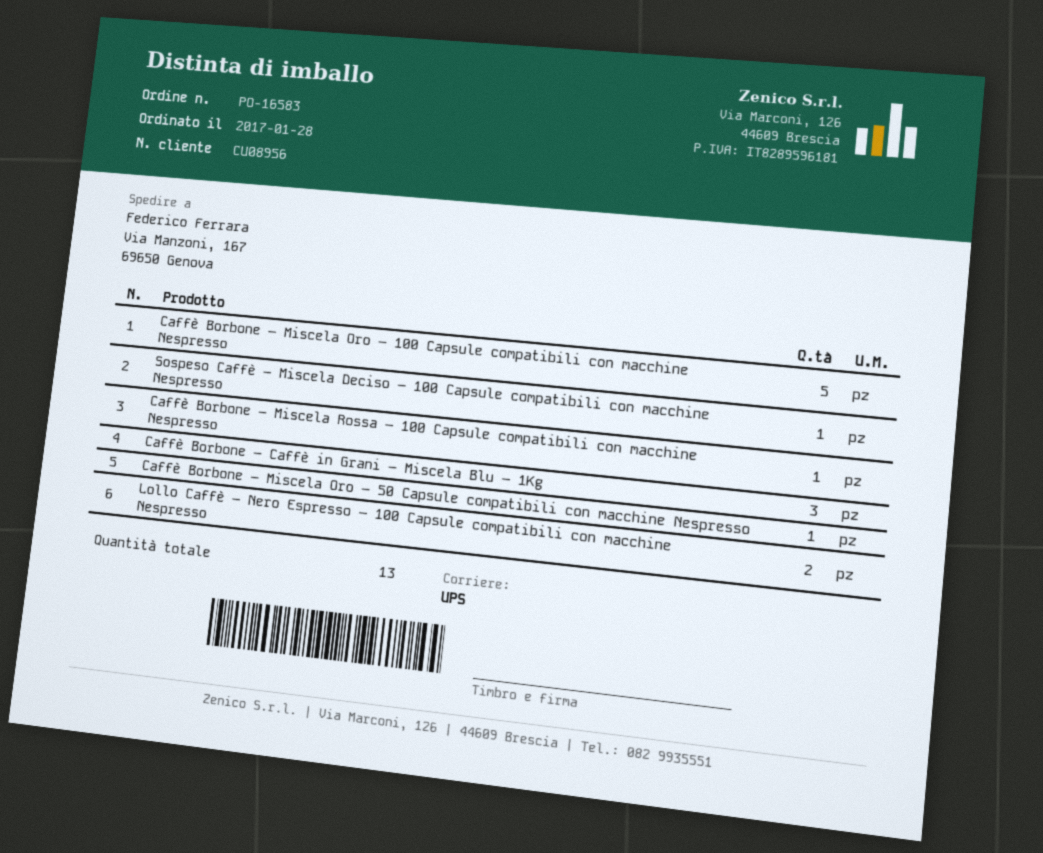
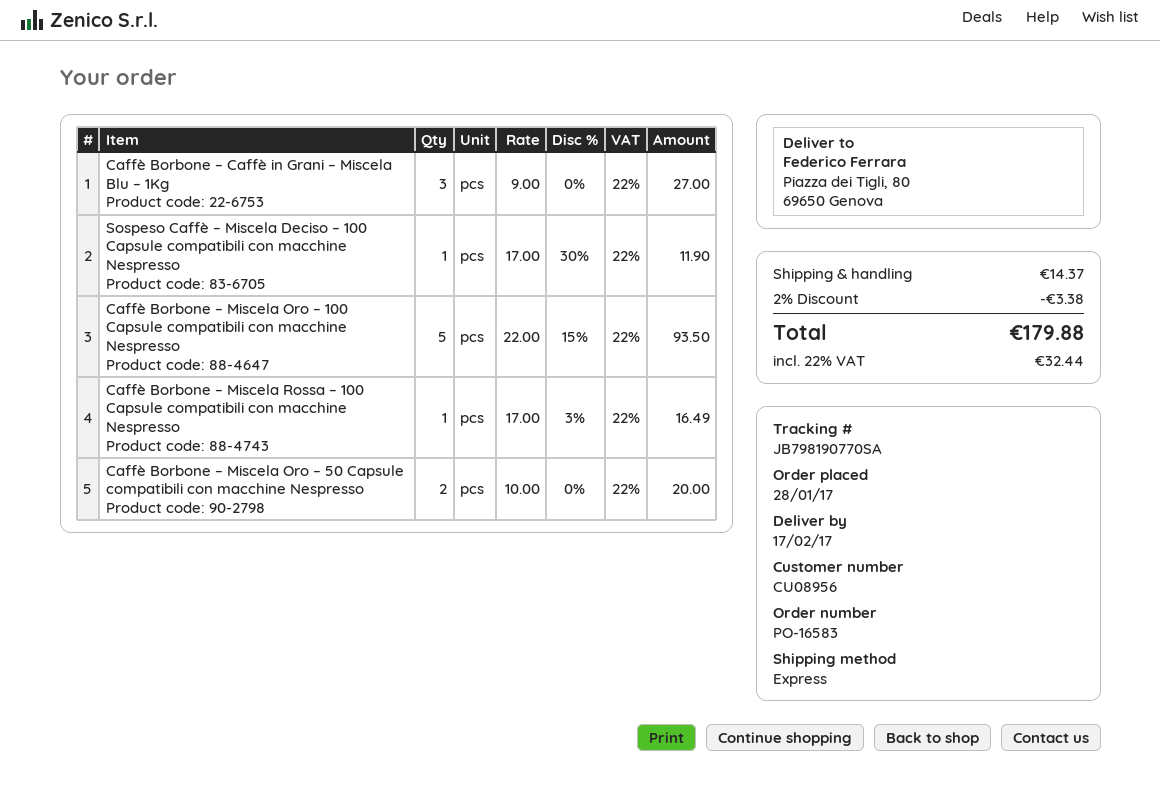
shipping method: UPS -> express
ship to: Via Manzoni, 167, 69650 Genova -> Piazza dei Tigli, 80, 69650 Genova
Caffè Borbone – Miscela Oro – 50 Capsule compatibili con macchine Nespresso: 1 -> 2
Lollo Caffè – Nero Espresso – 100 Capsule compatibili con macchine Nespresso: 2 -> none

